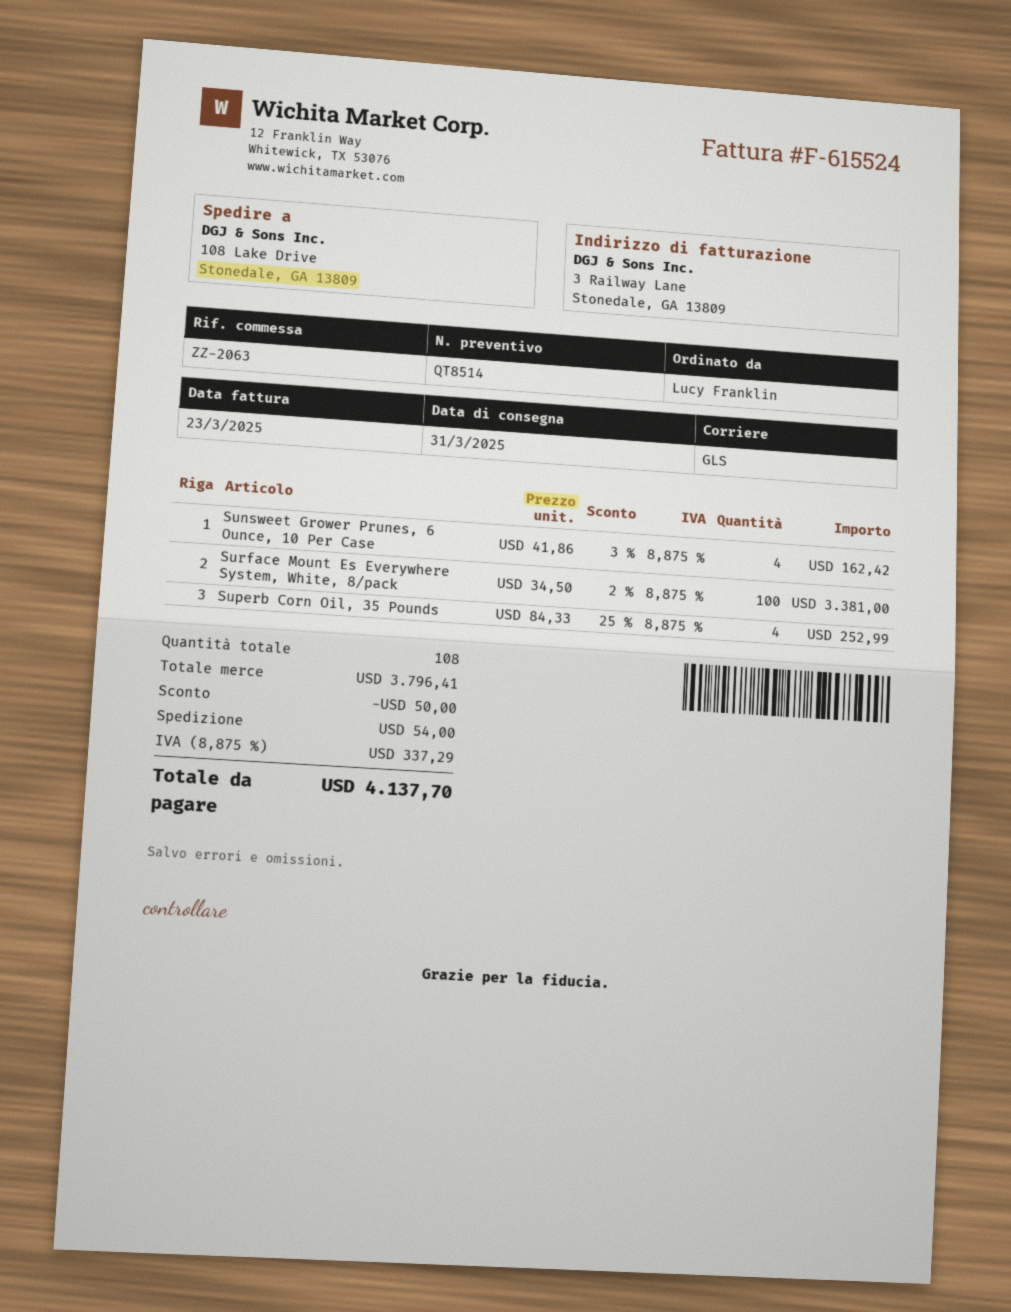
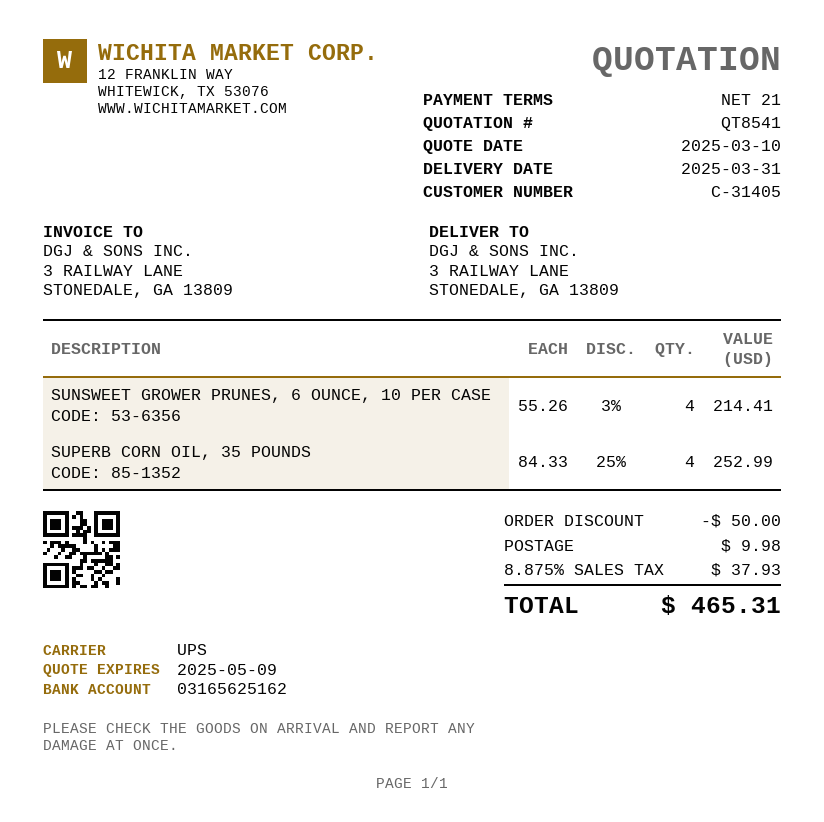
quote number: QT8514 -> QT8541
shipping method: GLS -> UPS
ship to: 108 Lake Drive, Stonedale, GA 13809 -> 3 RAILWAY LANE, STONEDALE, GA 13809
Sunsweet Grower Prunes, 6 Ounce, 10 Per Case: 4 x 41.86 - 3% = 162.42 -> 4 x 55.26 - 3% = 214.41
Surface Mount Es Everywhere System, White, 8/pack: 100 x 34.50 - 2% = 3381.00 -> none
shipping: 54.00 -> 9.98
tax: 8.875% = 337.29 -> 8.875% = 37.93
total: 4137.70 -> 465.31

